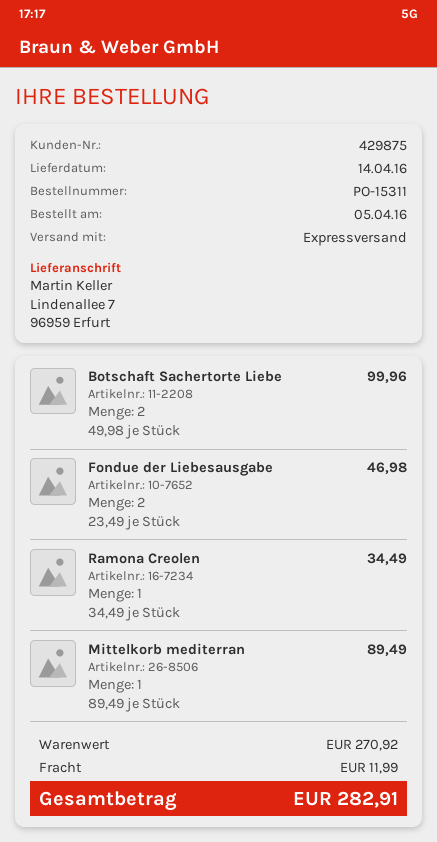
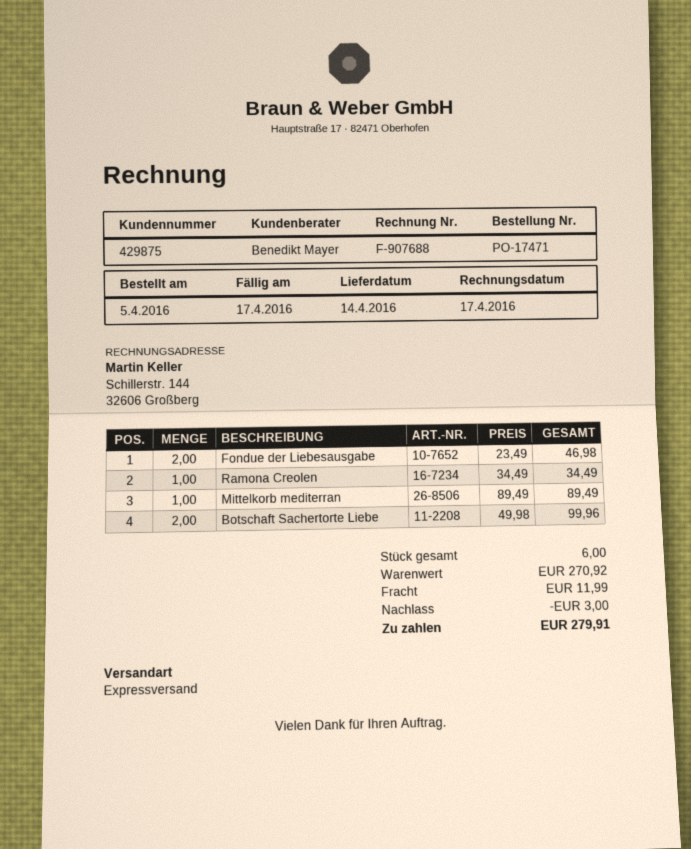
order number: PO-15311 -> PO-17471
discount: none -> 3.00
total: 282.91 -> 279.91

